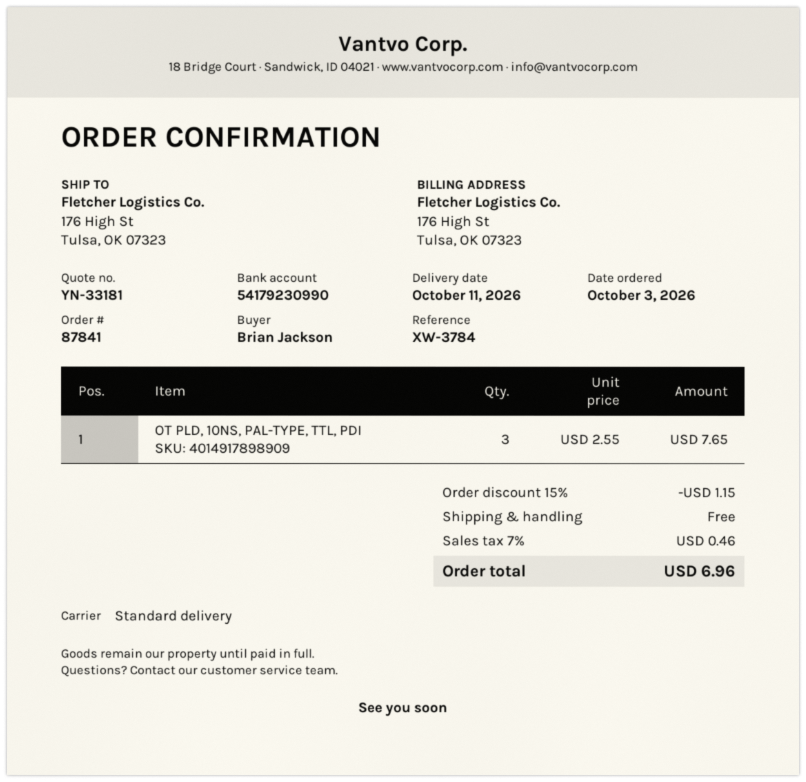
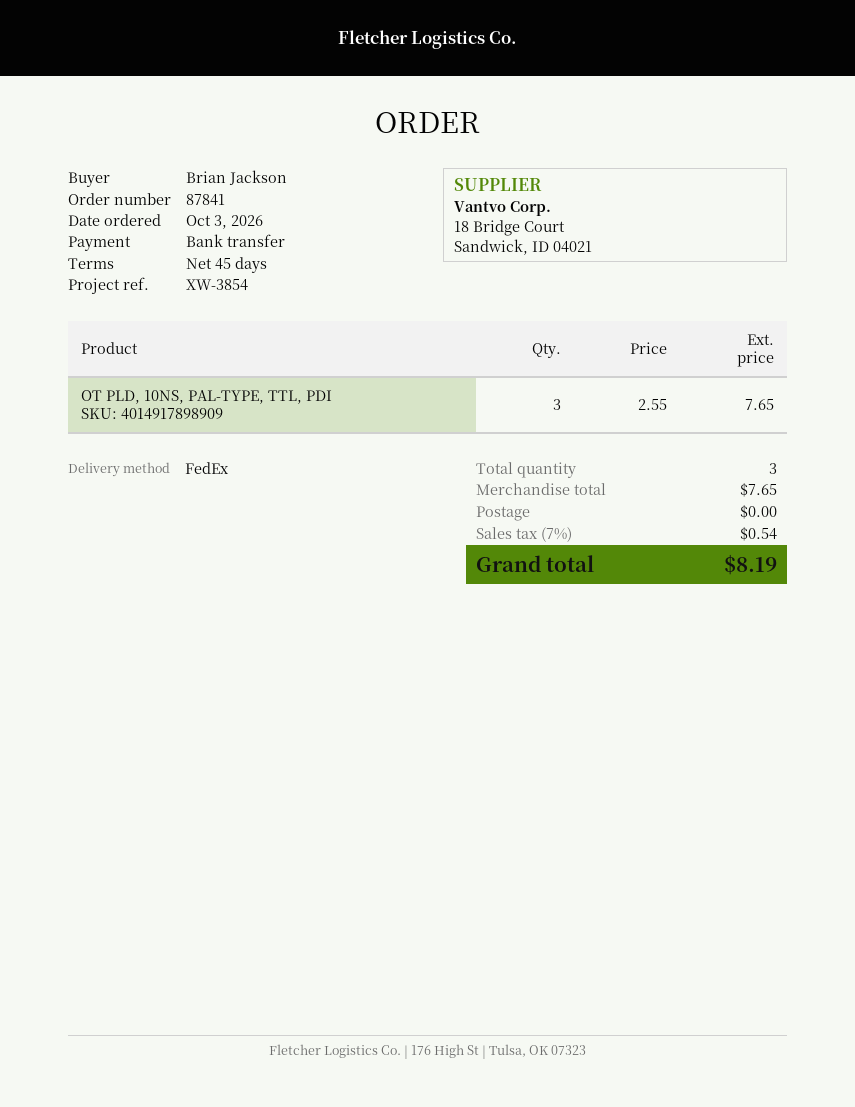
reference: XW-3784 -> XW-3854
shipping method: standard -> FedEx
discount: 15% = 1.15 -> none
tax: 7% = 0.46 -> 7% = 0.54
total: 6.96 -> 8.19

